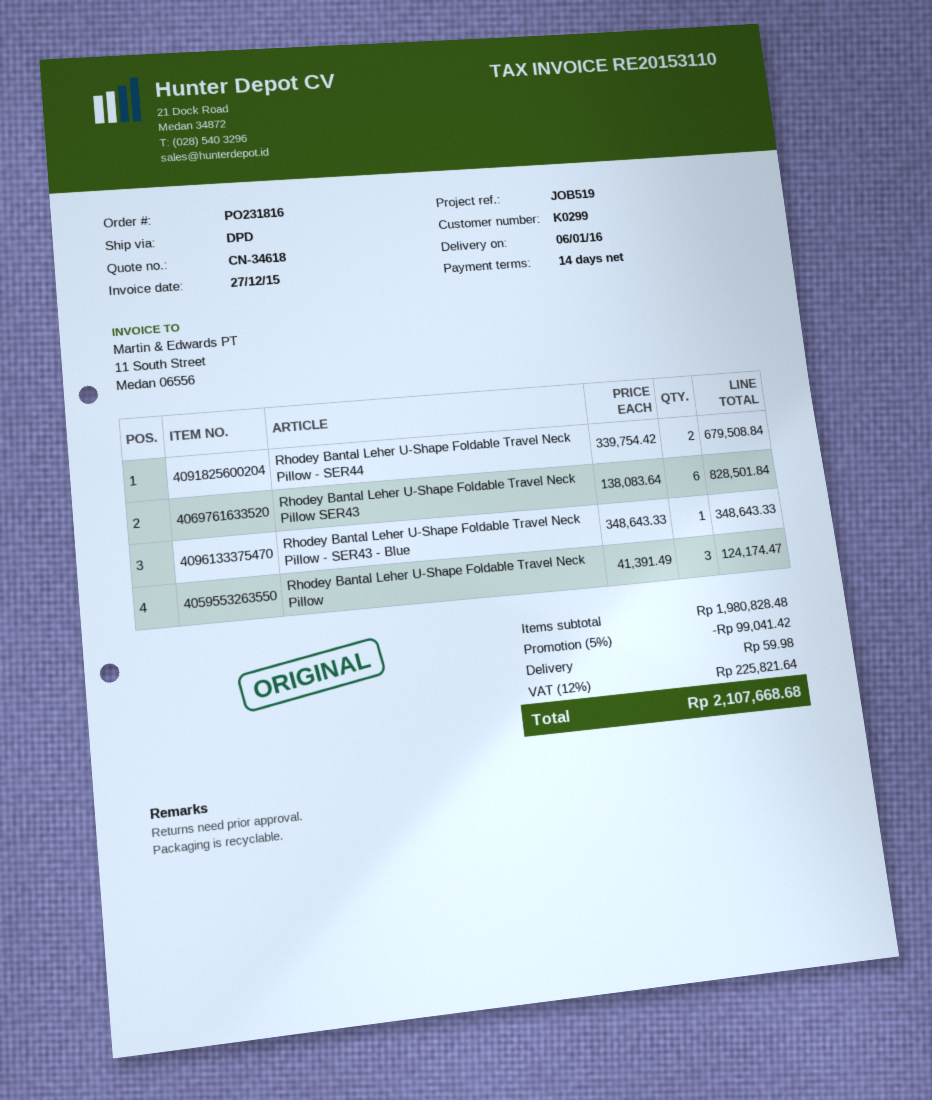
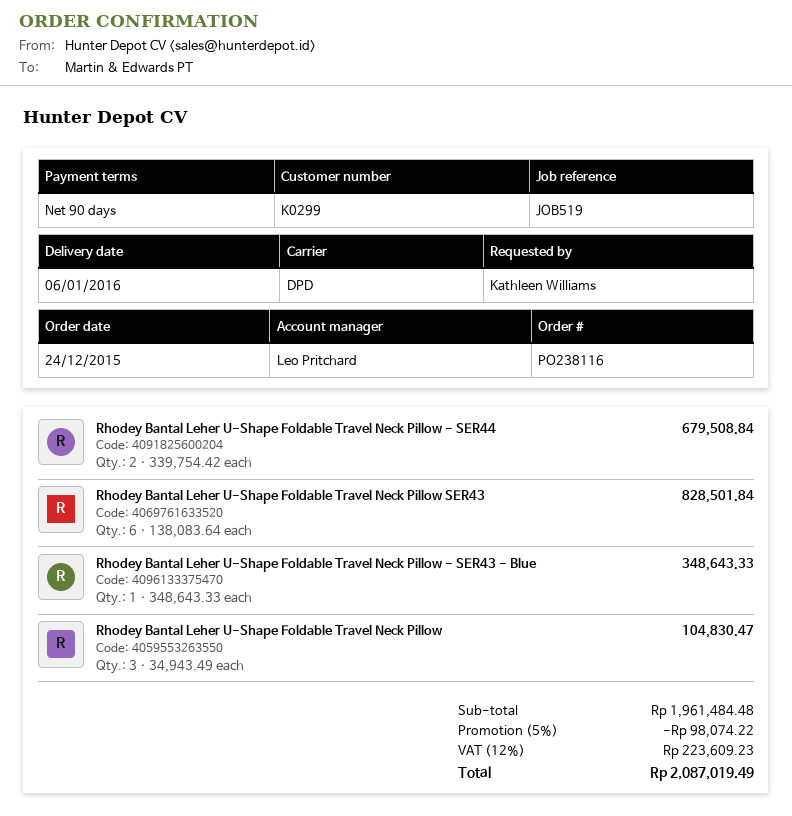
order number: PO231816 -> PO238116
payment terms: 14 days -> 90 days
Rhodey Bantal Leher U-Shape Foldable Travel Neck Pillow: 3 x 41391.49 = 124174.47 -> 3 x 34943.49 = 104830.47
subtotal: 1980828.48 -> 1961484.48
discount: 5% = 99041.42 -> 5% = 98074.22
shipping: 59.98 -> none
tax: 12% = 225821.64 -> 12% = 223609.23
total: 2107668.68 -> 2087019.49

